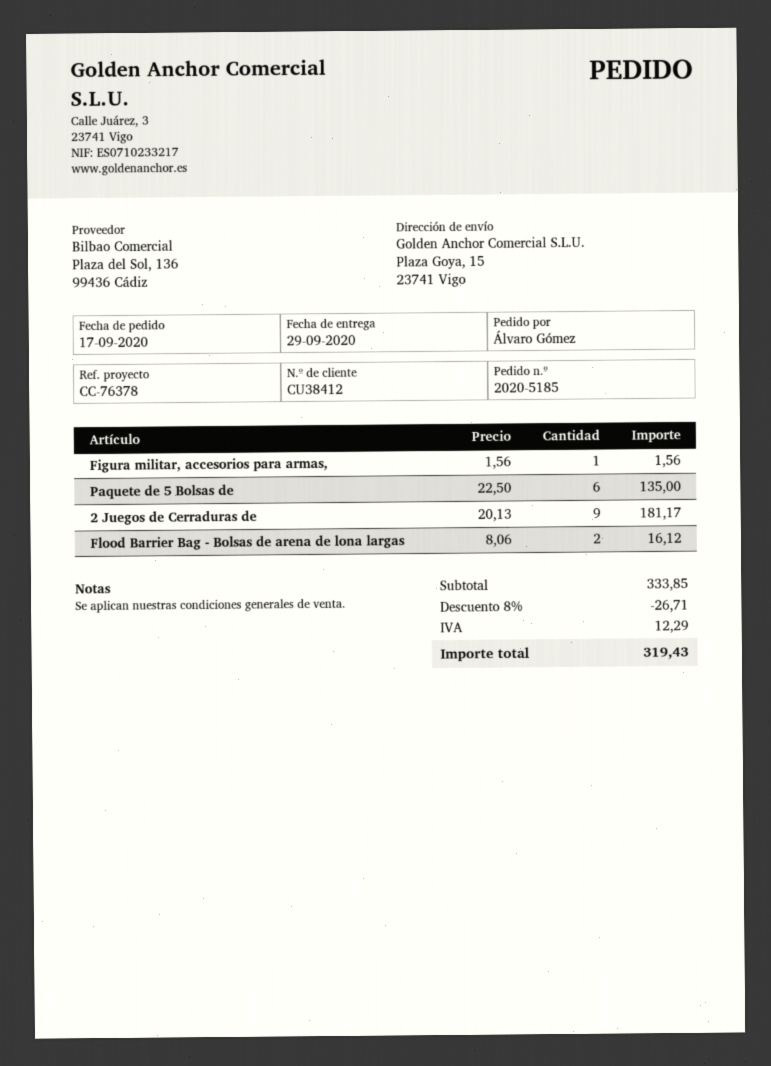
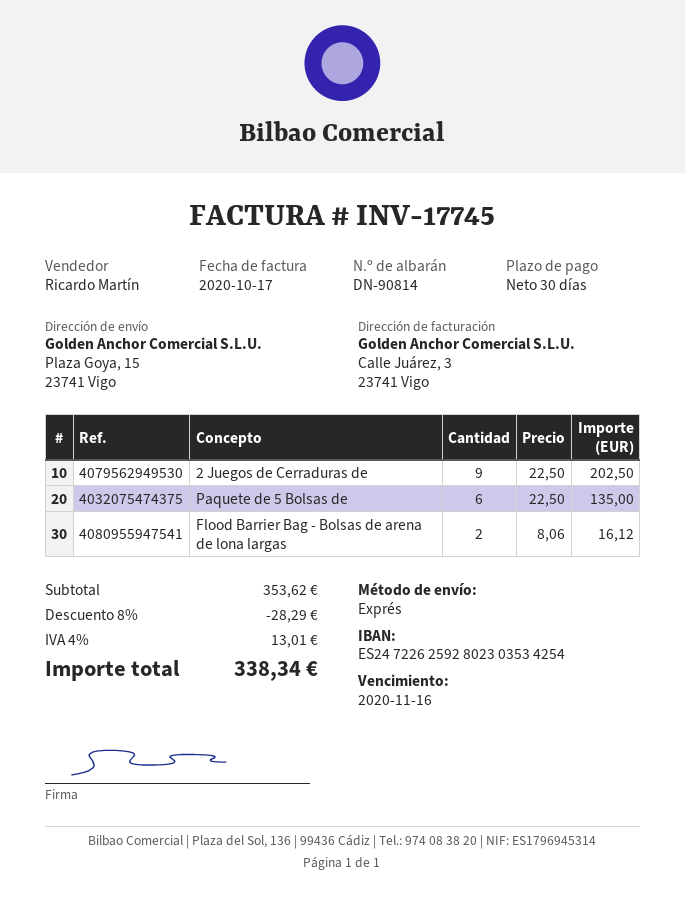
Figura militar, accesorios para armas,: 1 x 1.56 = 1.56 -> none
2 Juegos de Cerraduras de: 9 x 20.13 = 181.17 -> 9 x 22.50 = 202.50
subtotal: 333.85 -> 353.62
discount: 8% = 26.71 -> 8% = 28.29
tax: 12.29 -> 13.01
total: 319.43 -> 338.34

